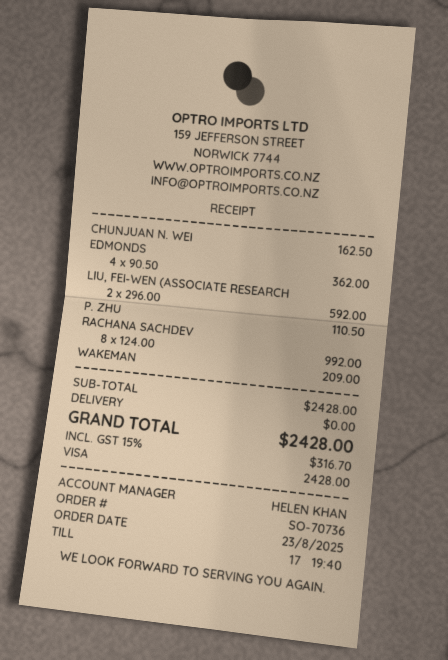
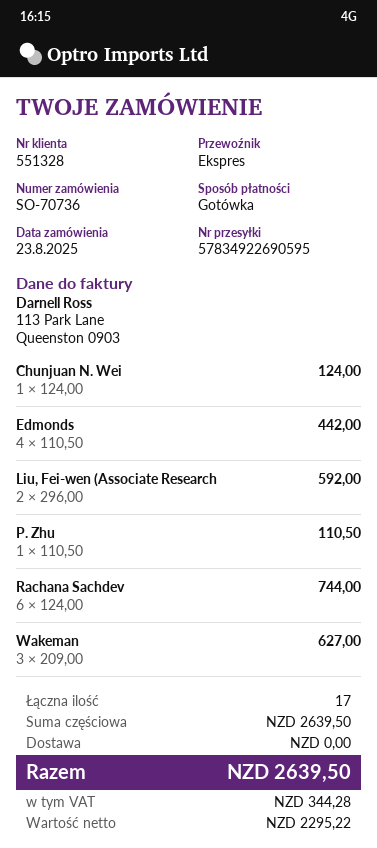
payment method: Visa -> cash
CHUNJUAN N. WEI: 1 x 162.50 = 162.50 -> 1 x 124.00 = 124.00
EDMONDS: 4 x 90.50 = 362.00 -> 4 x 110.50 = 442.00
RACHANA SACHDEV: 8 x 124.00 = 992.00 -> 6 x 124.00 = 744.00
WAKEMAN: 1 x 209.00 = 209.00 -> 3 x 209.00 = 627.00
subtotal: 2428.00 -> 2639.50
tax: 316.70 -> 344.28
total: 2428.00 -> 2639.50

